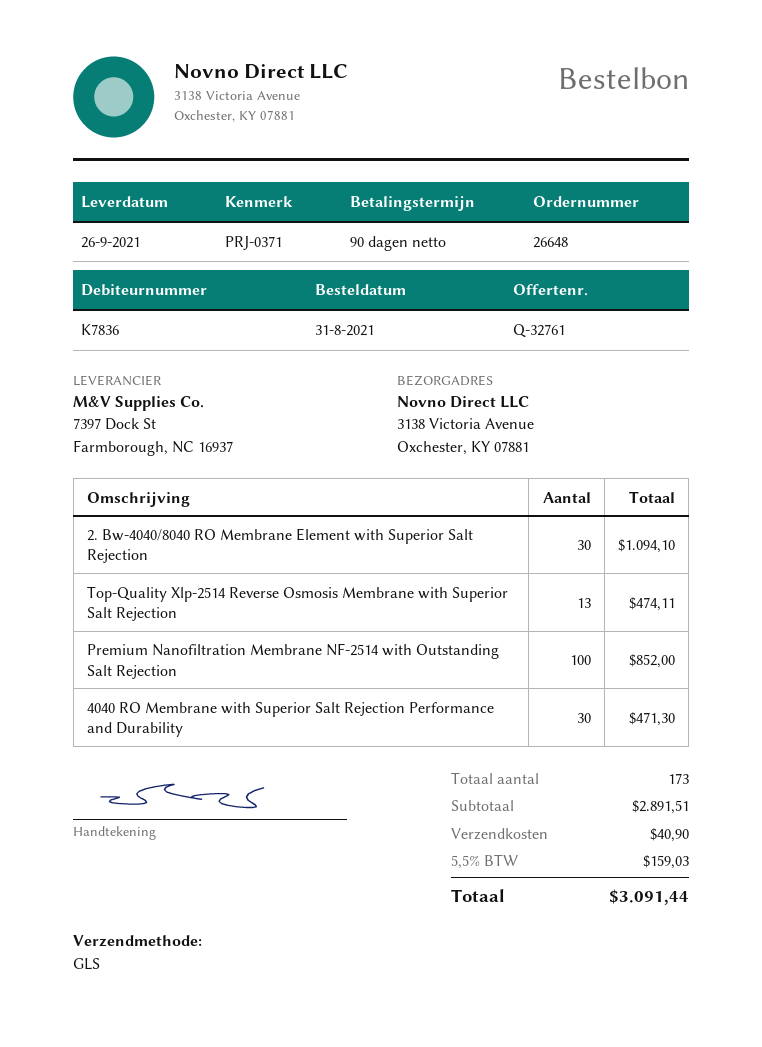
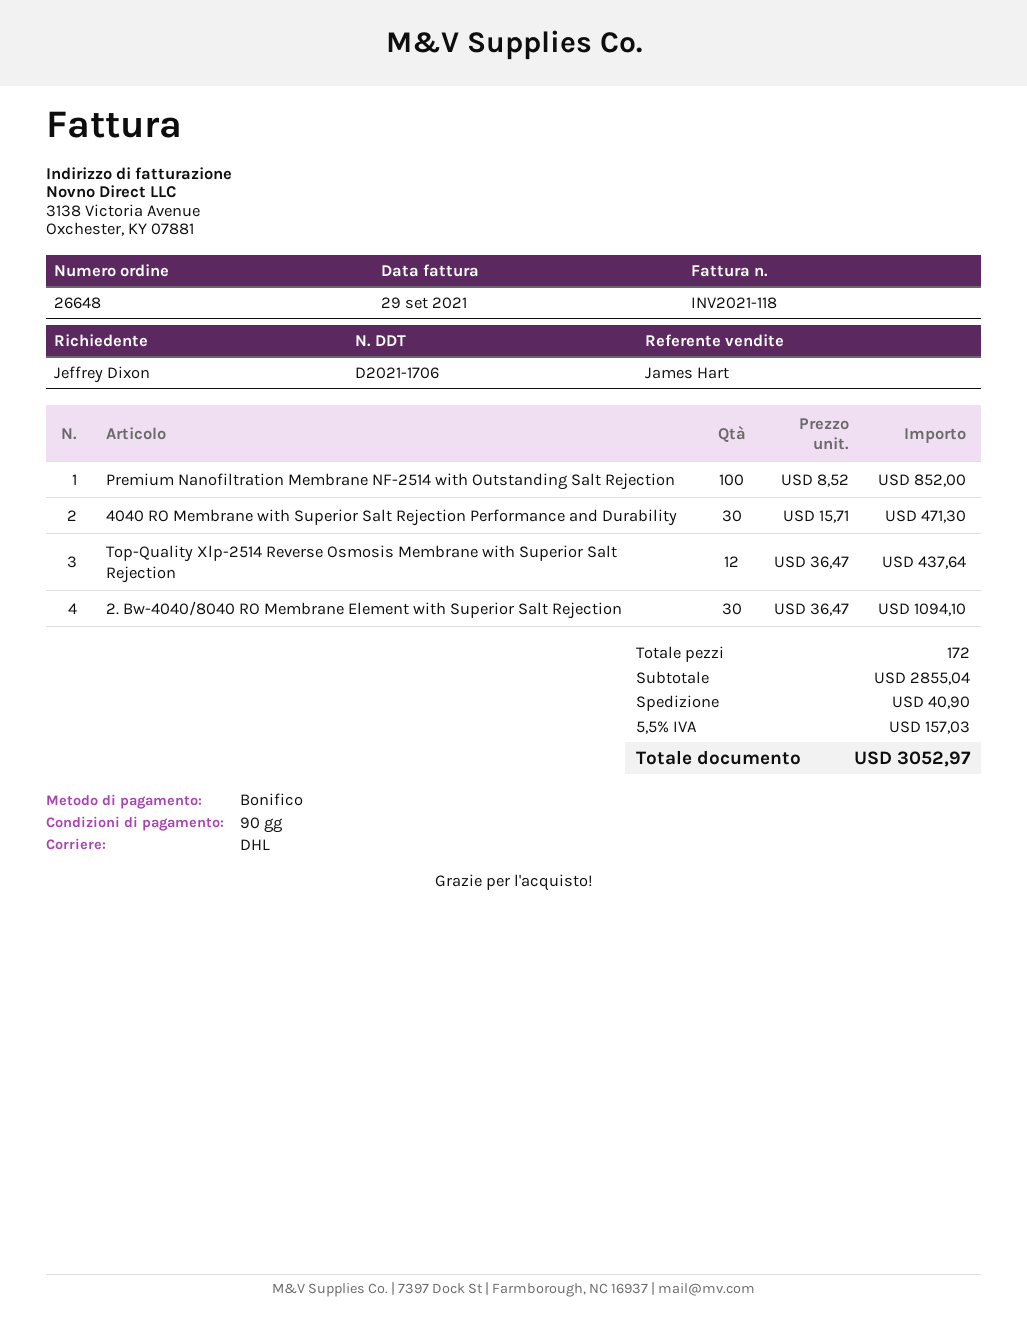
shipping method: GLS -> DHL
Top-Quality Xlp-2514 Reverse Osmosis Membrane with Superior Salt Rejection: 13 for 474.11 -> 12 for 437.64
total quantity: 173 -> 172
subtotal: 2891.51 -> 2855.04
tax: 5.5% = 159.03 -> 5.5% = 157.03
total: 3091.44 -> 3052.97

